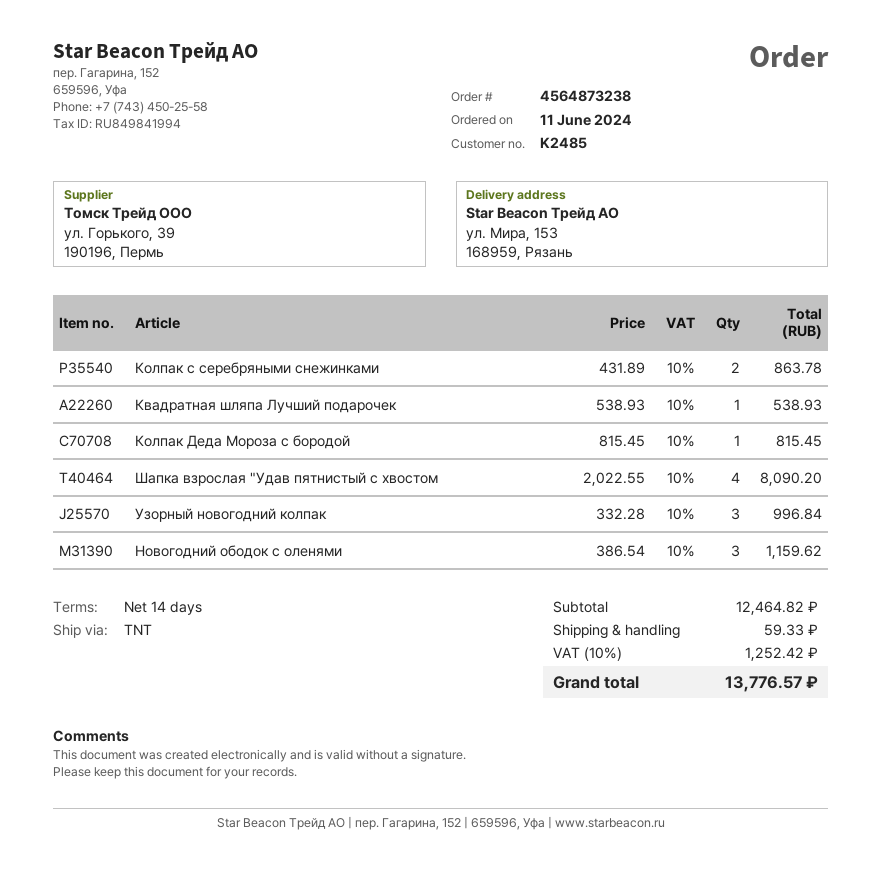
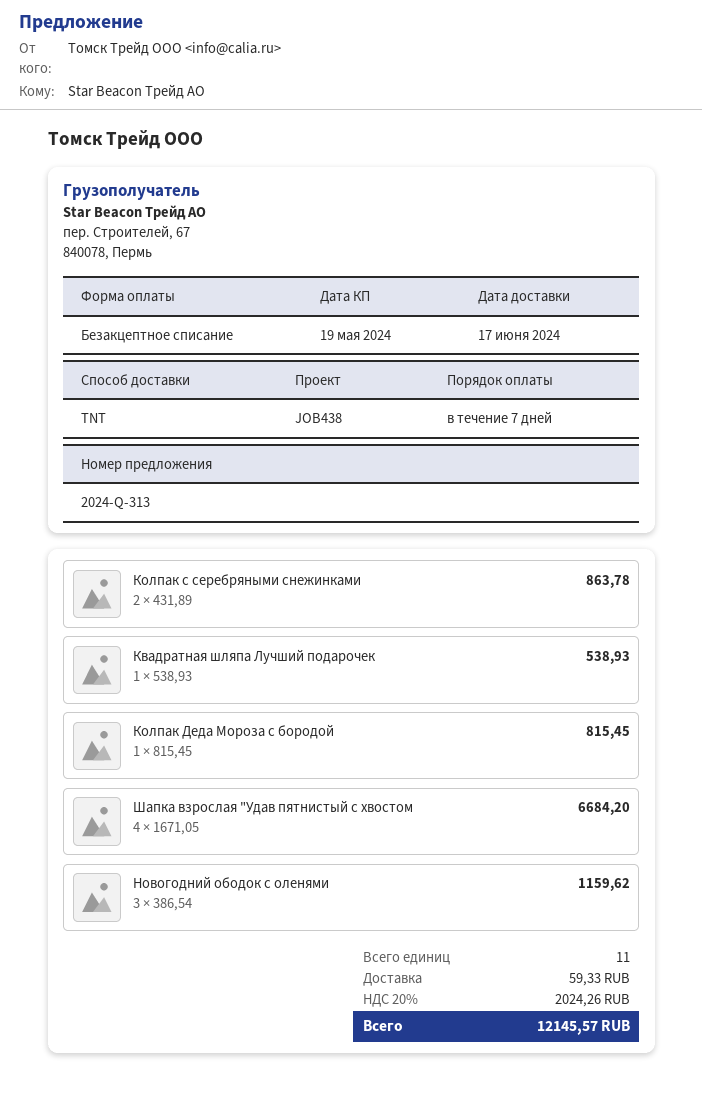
payment terms: 14 days -> 7 days
ship to: ул. Мира, 153, 168959, Рязань -> пер. Строителей, 67, 840078, Пермь
Шапка взрослая "Удав пятнистый с хвостом: 4 x 2022.55 = 8090.20 -> 4 x 1671.05 = 6684.20
Узорный новогодний колпак: 3 x 332.28 = 996.84 -> none
tax: 10% = 1252.42 -> 20% = 2024.26
total: 13776.57 -> 12145.57

